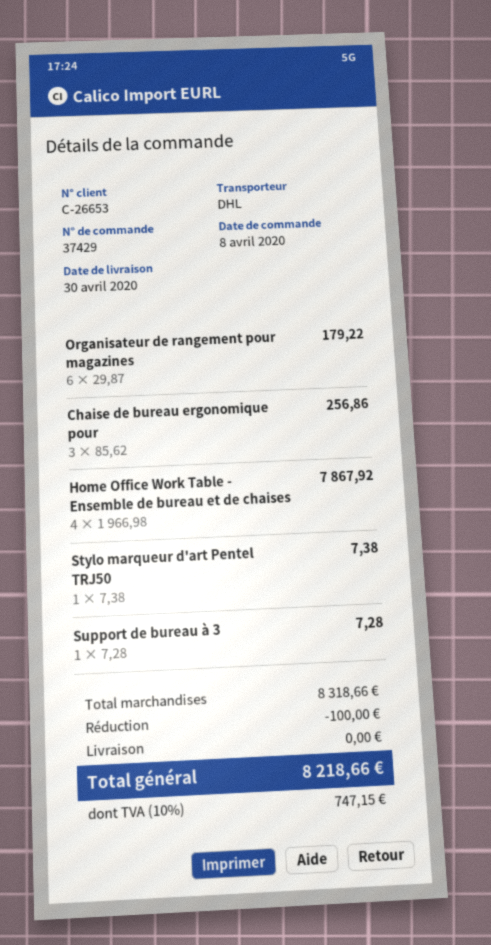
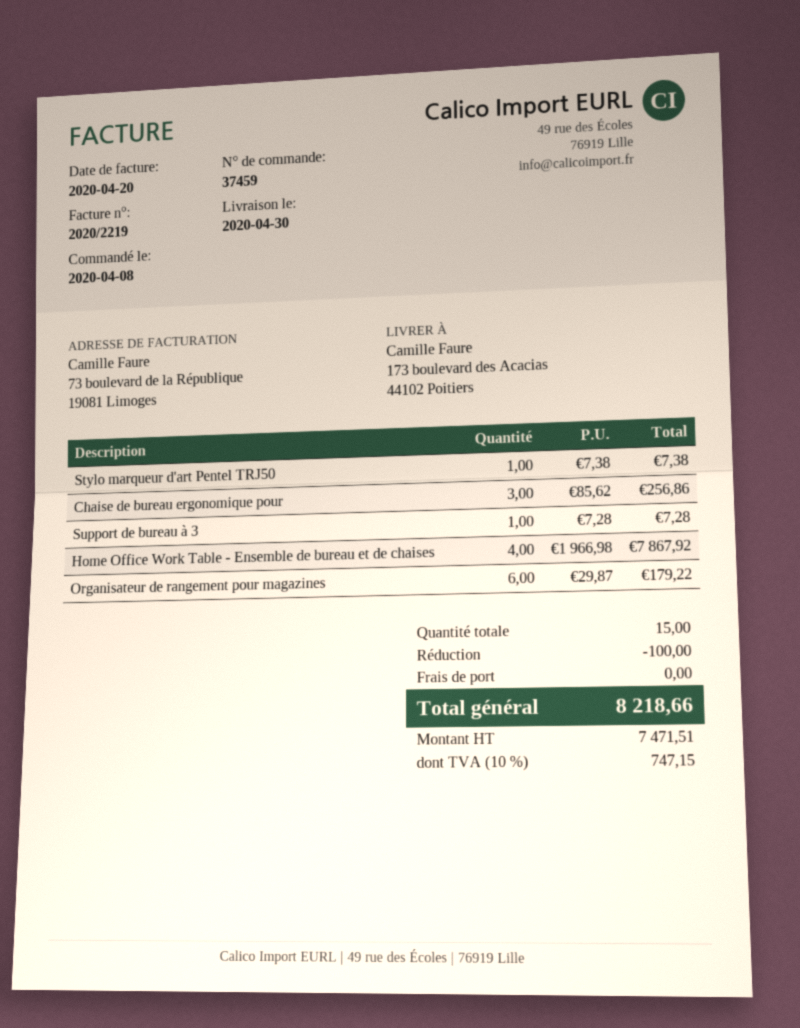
order number: 37429 -> 37459

